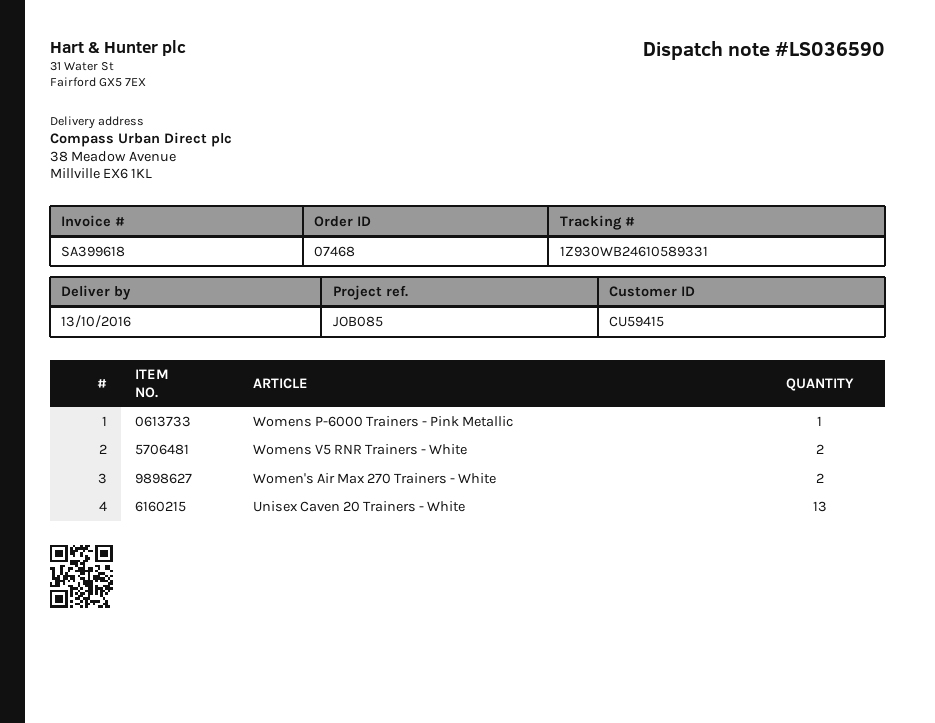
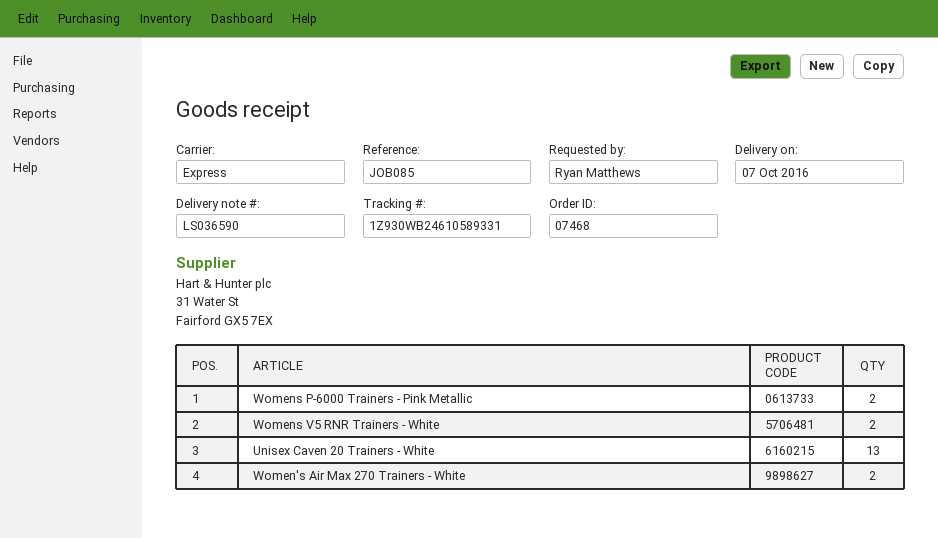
delivery date: 2016-10-13 -> 2016-10-07
Womens P-6000 Trainers - Pink Metallic: 1 -> 2

